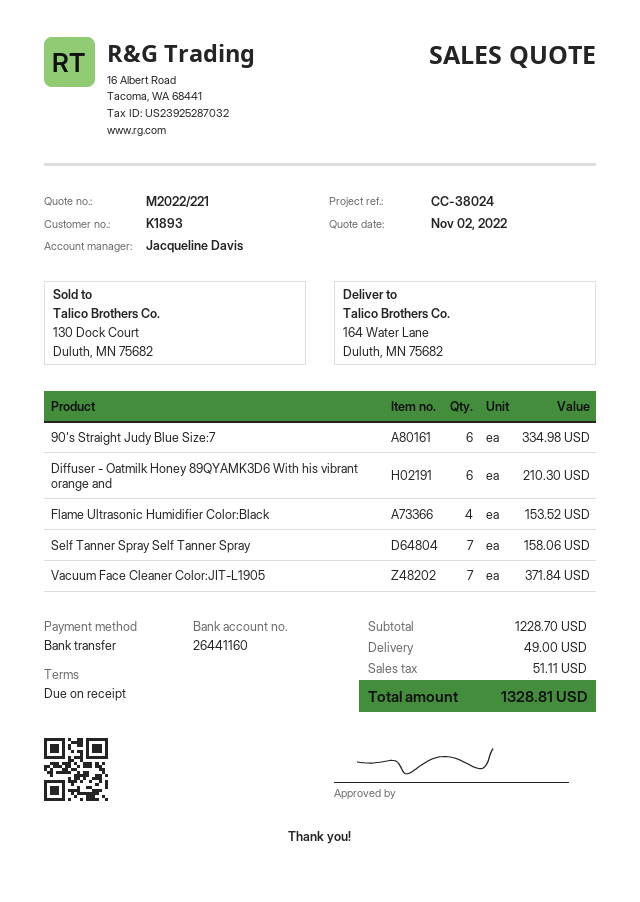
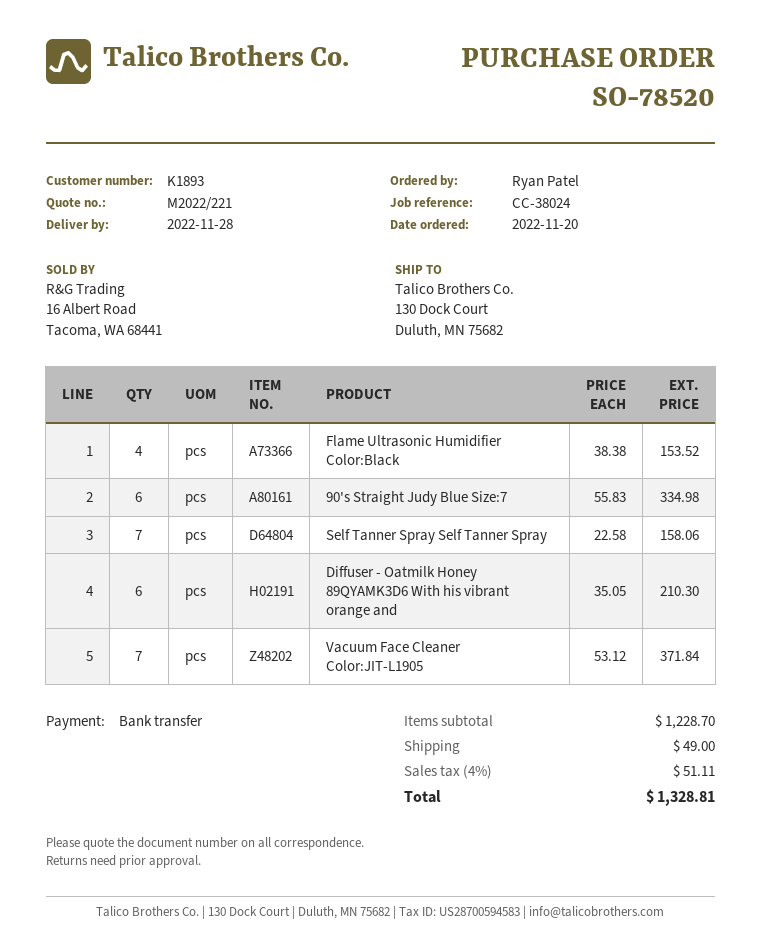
ship to: 164 Water Lane, Duluth, MN 75682 -> 130 Dock Court, Duluth, MN 75682

